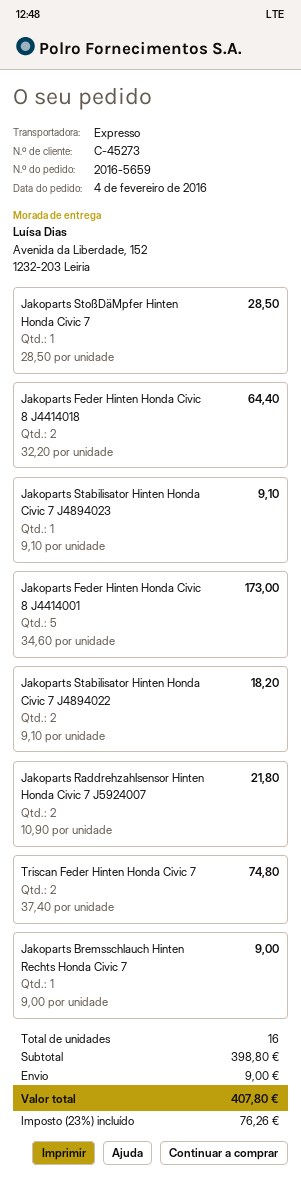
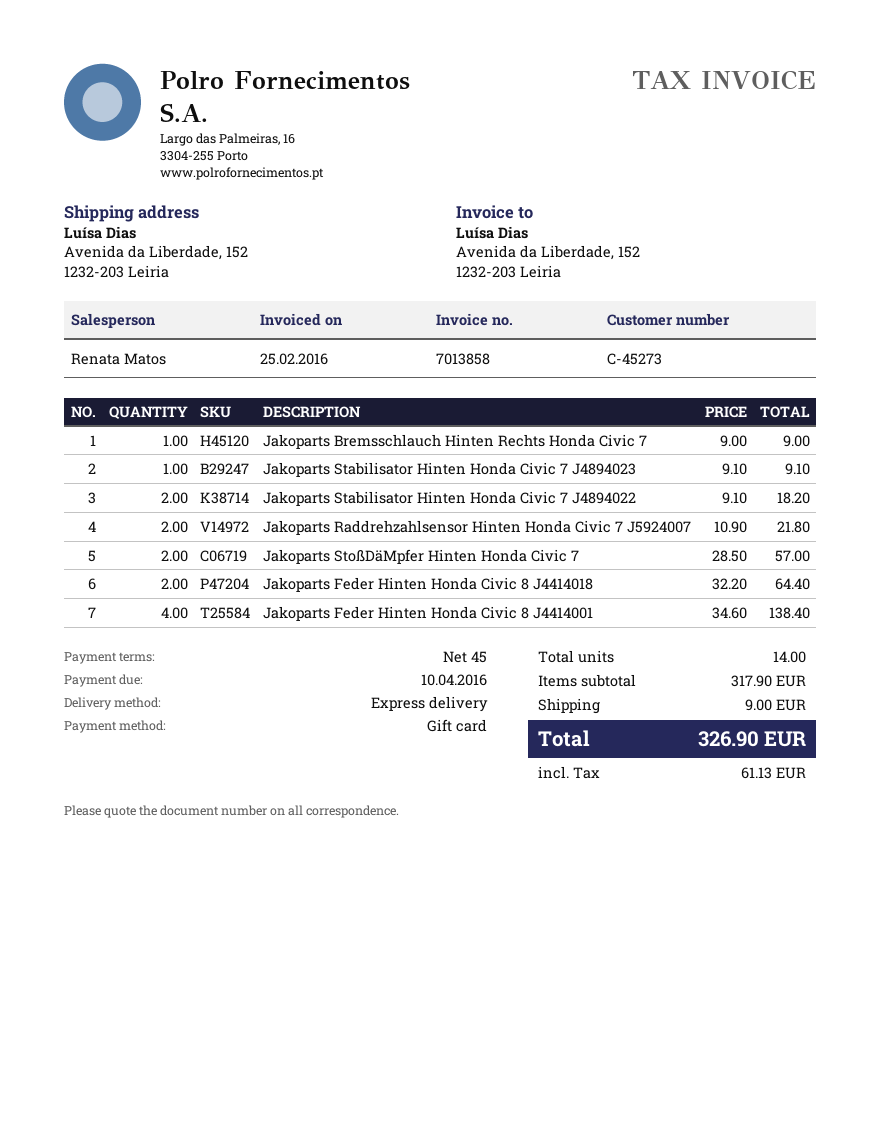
Jakoparts StoßDäMpfer Hinten Honda Civic 7: 1 x 28.50 = 28.50 -> 2 x 28.50 = 57.00
Jakoparts Feder Hinten Honda Civic 8 J4414001: 5 x 34.60 = 173.00 -> 4 x 34.60 = 138.40
Triscan Feder Hinten Honda Civic 7: 2 x 37.40 = 74.80 -> none
total quantity: 16 -> 14
subtotal: 398.80 -> 317.90
tax: 76.26 -> 61.13
total: 407.80 -> 326.90

